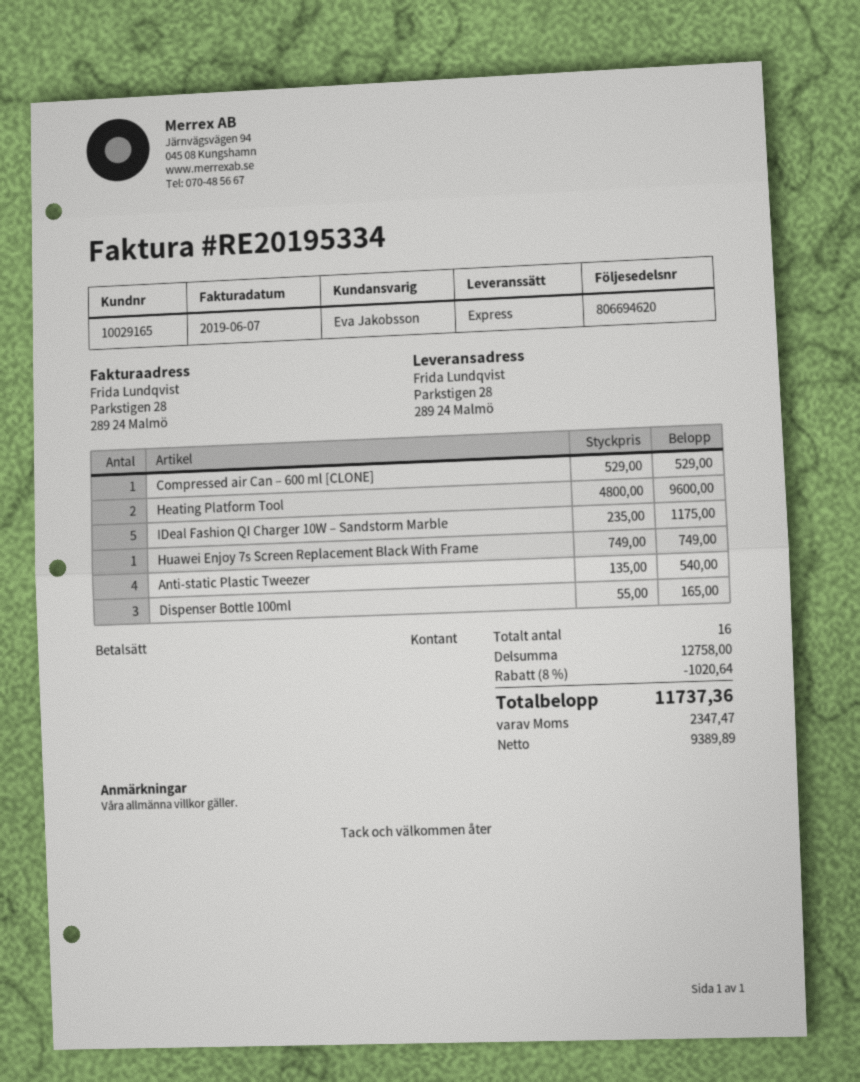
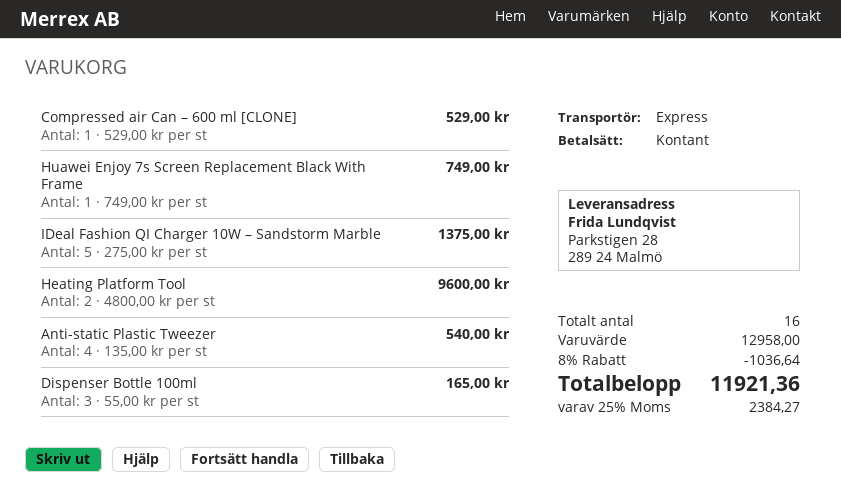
IDeal Fashion QI Charger 10W – Sandstorm Marble: 5 x 235.00 = 1175.00 -> 5 x 275.00 = 1375.00
subtotal: 12758.00 -> 12958.00
discount: 8% = 1020.64 -> 8% = 1036.64
tax: 2347.47 -> 2384.27
total: 11737.36 -> 11921.36

